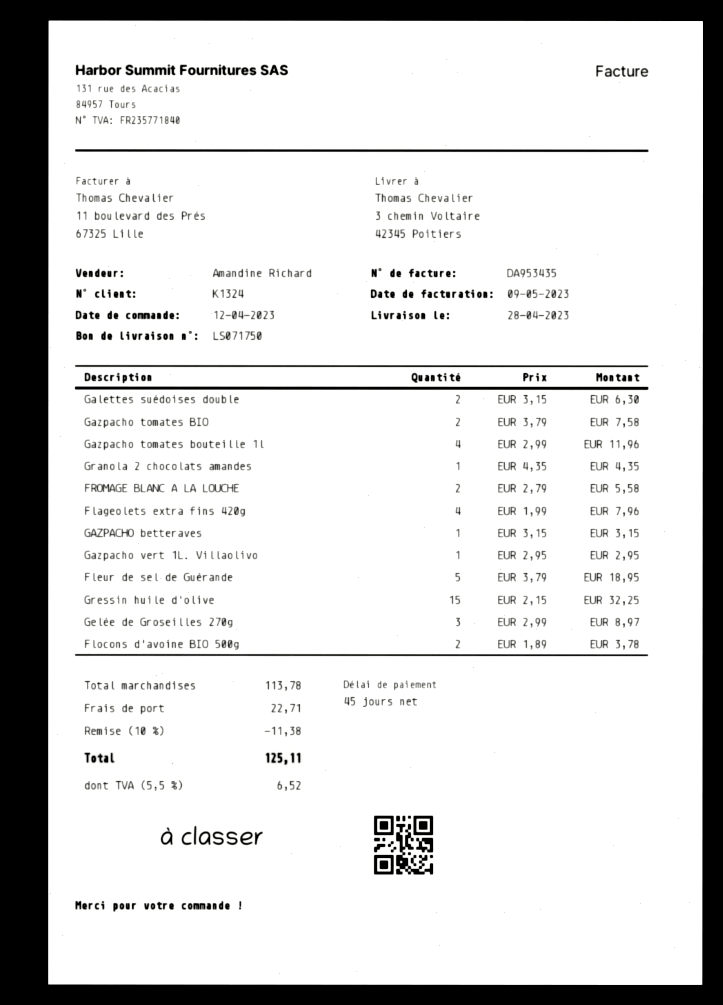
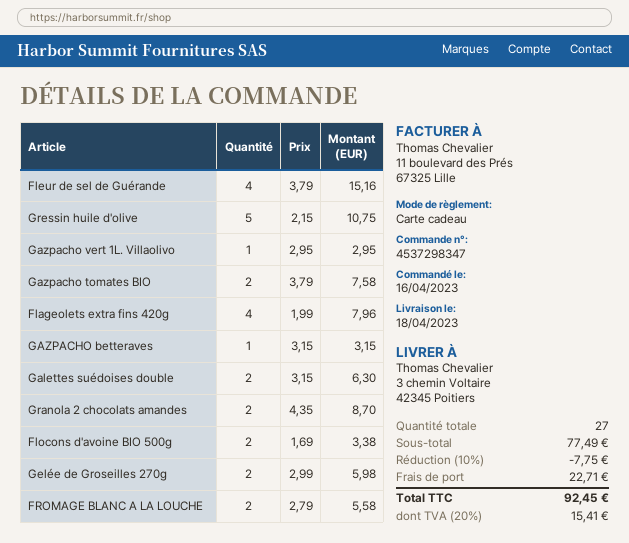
order date: 2023-04-12 -> 2023-04-16
delivery date: 2023-04-28 -> 2023-04-18
Gazpacho tomates bouteille 1l: 4 x 2.99 = 11.96 -> none
Granola 2 chocolats amandes: 1 x 4.35 = 4.35 -> 2 x 4.35 = 8.70
Fleur de sel de Guérande: 5 x 3.79 = 18.95 -> 4 x 3.79 = 15.16
Gressin huile d'olive: 15 x 2.15 = 32.25 -> 5 x 2.15 = 10.75
Gelée de Groseilles 270g: 3 x 2.99 = 8.97 -> 2 x 2.99 = 5.98
Flocons d'avoine BIO 500g: 2 x 1.89 = 3.78 -> 2 x 1.69 = 3.38
subtotal: 113.78 -> 77.49
discount: 10% = 11.38 -> 10% = 7.75
tax: 5.5% = 6.52 -> 20% = 15.41
total: 125.11 -> 92.45

